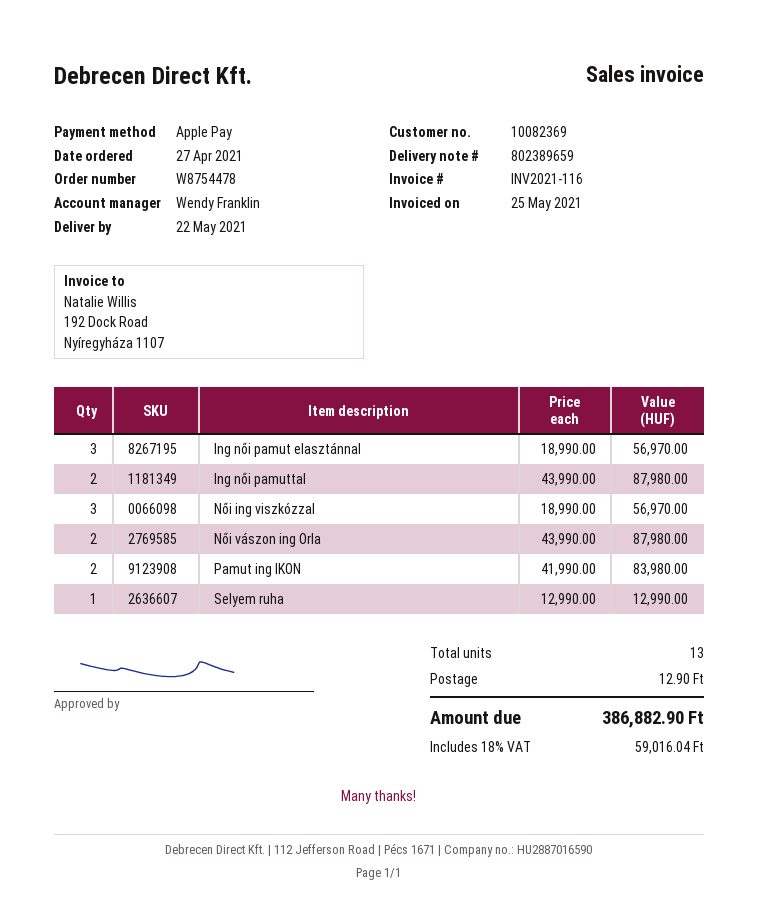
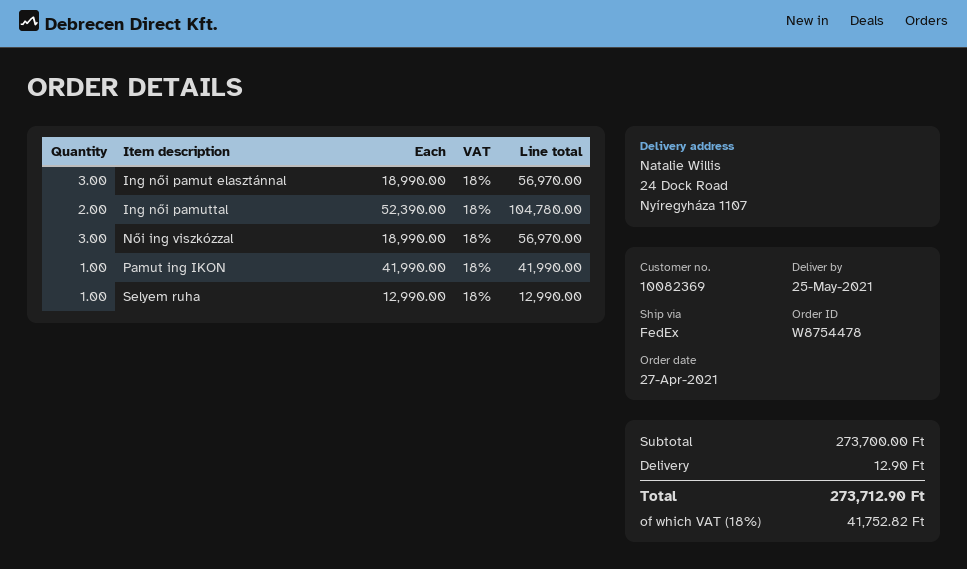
delivery date: 2021-05-22 -> 2021-05-25
Ing női pamuttal: 2 x 43990.00 = 87980.00 -> 2 x 52390.00 = 104780.00
Női vászon ing Orla: 2 x 43990.00 = 87980.00 -> none
Pamut ing IKON: 2 x 41990.00 = 83980.00 -> 1 x 41990.00 = 41990.00
tax: 18% = 59016.04 -> 18% = 41752.82
total: 386882.90 -> 273712.90

